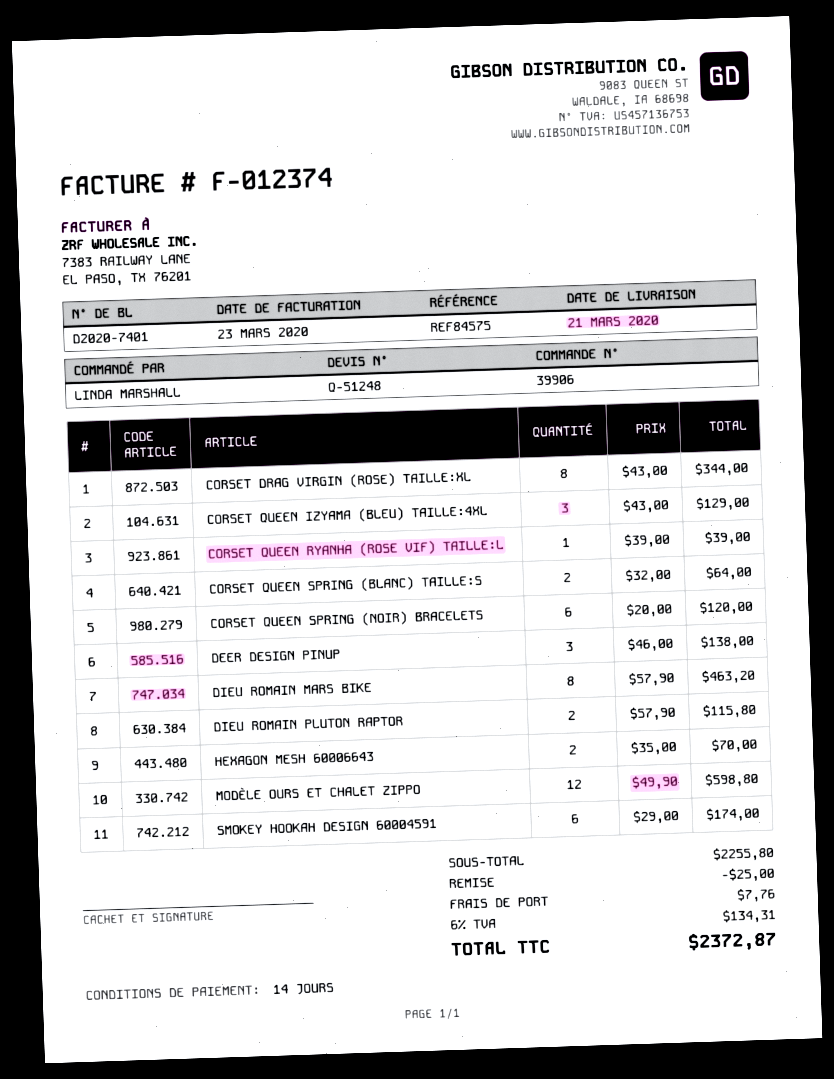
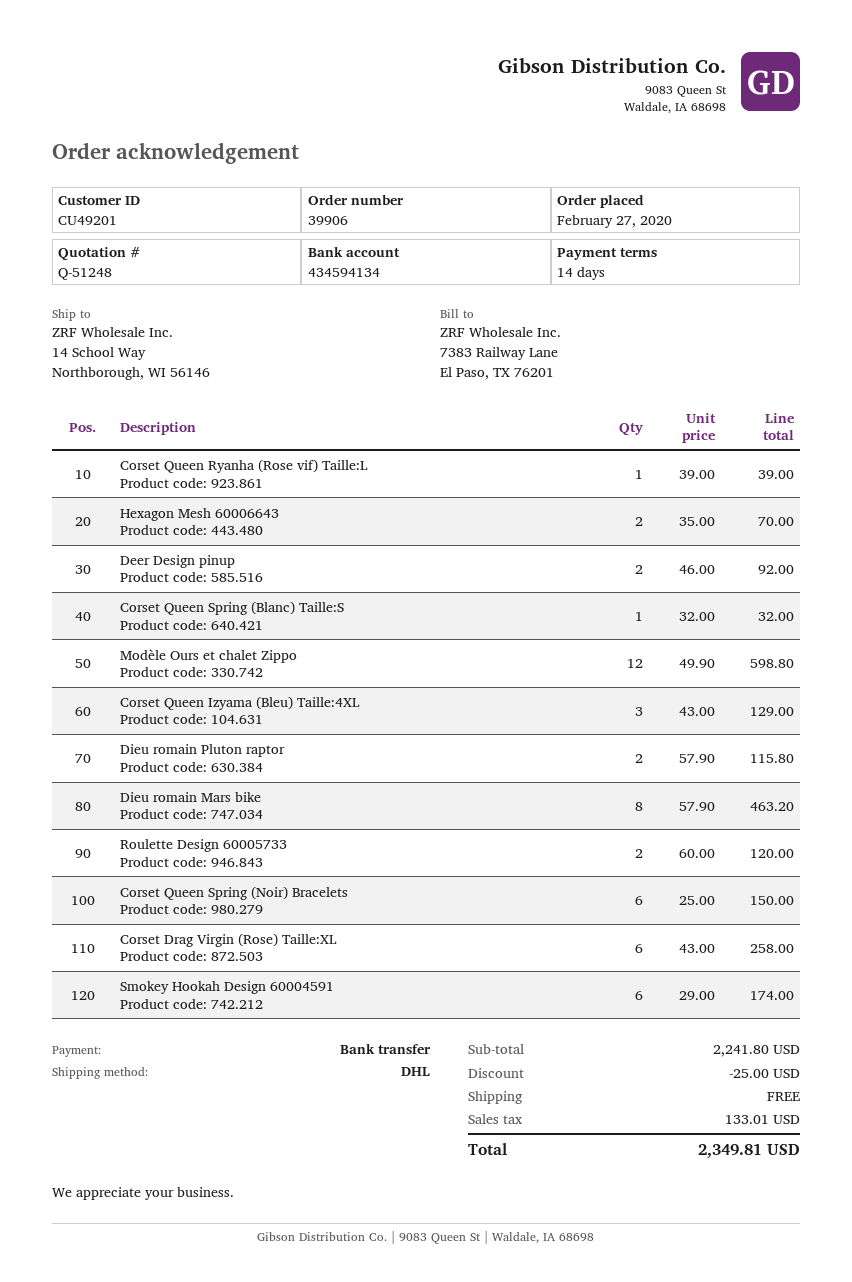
CORSET DRAG VIRGIN (ROSE) TAILLE:XL: 8 x 43.00 = 344.00 -> 6 x 43.00 = 258.00
CORSET QUEEN SPRING (BLANC) TAILLE:S: 2 x 32.00 = 64.00 -> 1 x 32.00 = 32.00
CORSET QUEEN SPRING (NOIR) BRACELETS: 6 x 20.00 = 120.00 -> 6 x 25.00 = 150.00
DEER DESIGN PINUP: 3 x 46.00 = 138.00 -> 2 x 46.00 = 92.00
Roulette Design 60005733: none -> 2 x 60.00 = 120.00
subtotal: 2255.80 -> 2241.80
shipping: 7.76 -> 0.00
tax: 134.31 -> 133.01
total: 2372.87 -> 2349.81

